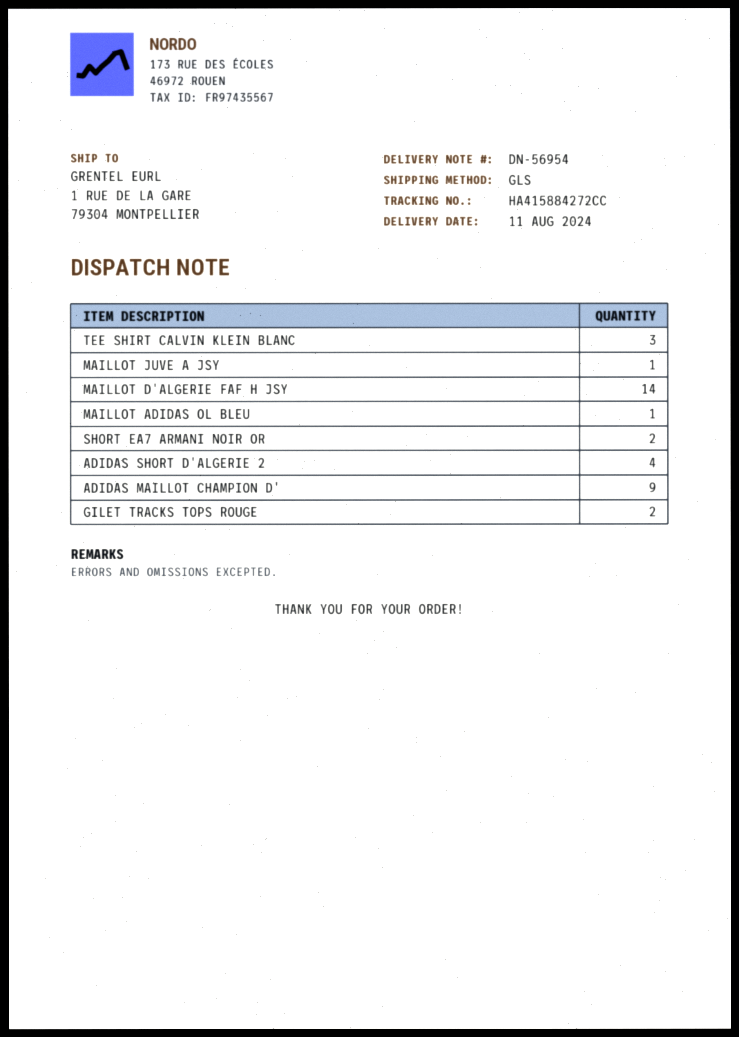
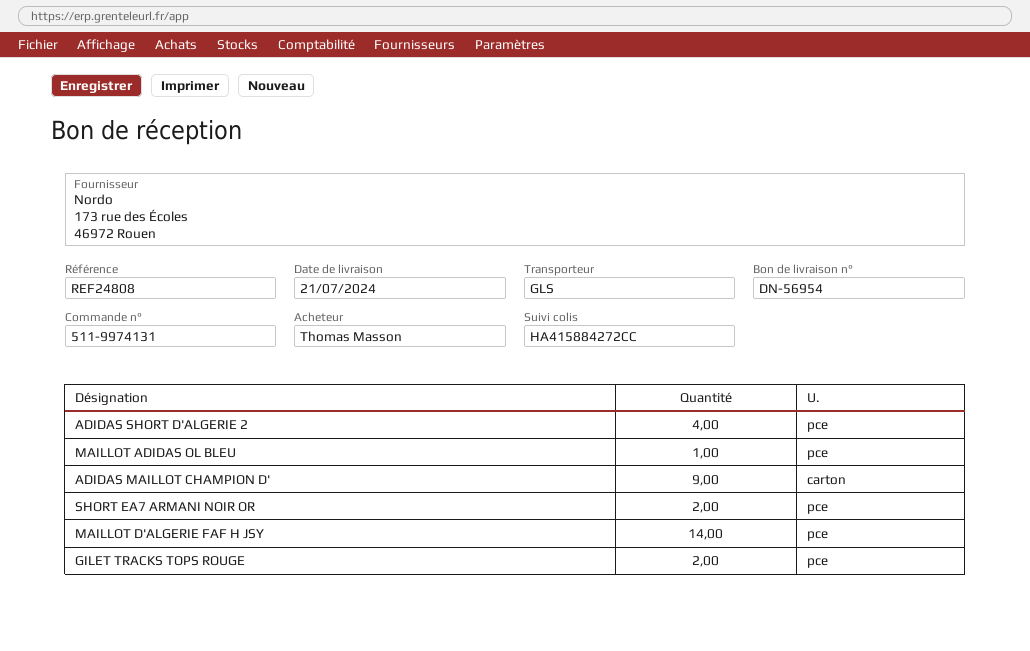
delivery date: 2024-08-11 -> 2024-07-21
TEE SHIRT CALVIN KLEIN BLANC: 3 -> none
MAILLOT JUVE A JSY: 1 -> none

